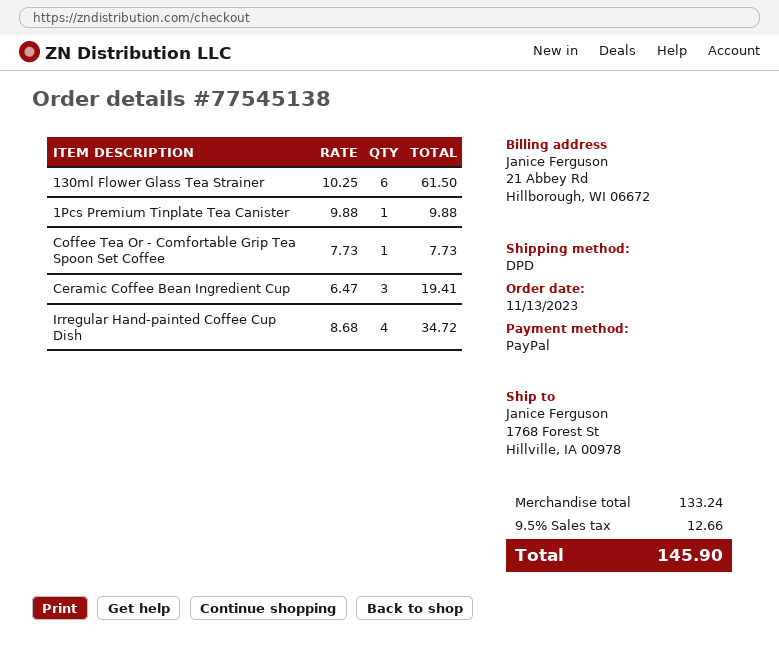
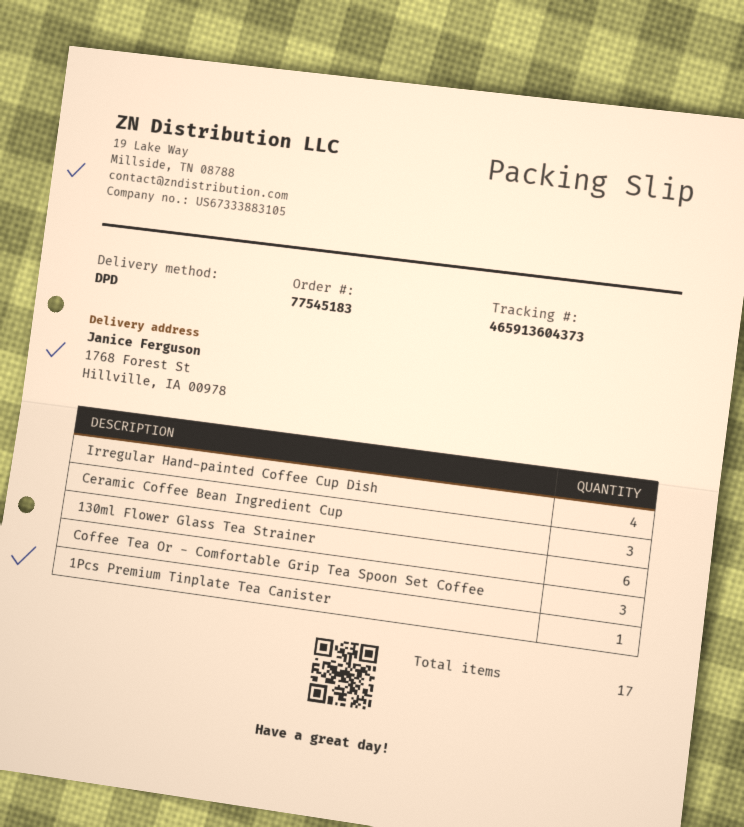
order number: 77545138 -> 77545183
Coffee Tea Or - Comfortable Grip Tea Spoon Set Coffee: 1 -> 3

